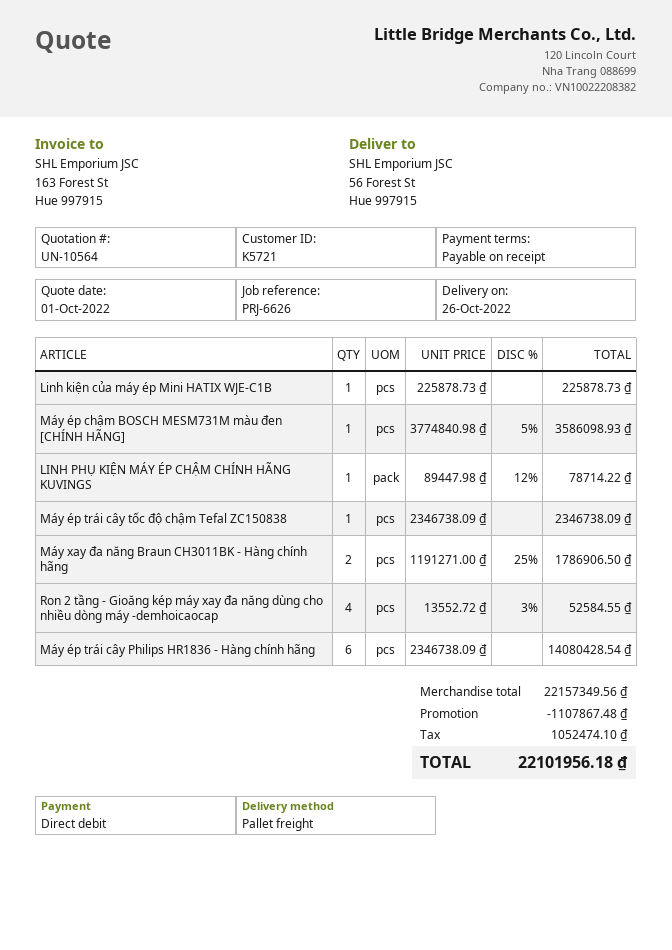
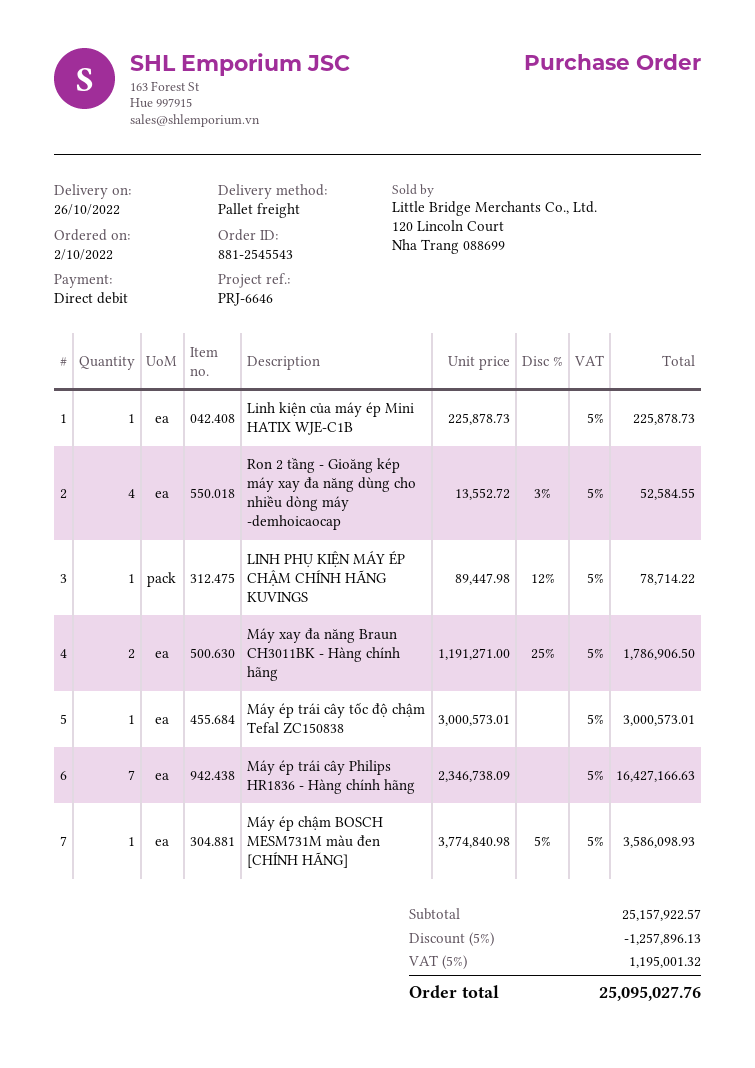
reference: PRJ-6626 -> PRJ-6646
Máy ép trái cây tốc độ chậm Tefal ZC150838: 1 x 2346738.09 = 2346738.09 -> 1 x 3000573.01 = 3000573.01
Máy ép trái cây Philips HR1836 - Hàng chính hãng: 6 x 2346738.09 = 14080428.54 -> 7 x 2346738.09 = 16427166.63
subtotal: 22157349.56 -> 25157922.57
discount: 1107867.48 -> 1257896.13
tax: 1052474.10 -> 1195001.32
total: 22101956.18 -> 25095027.76

